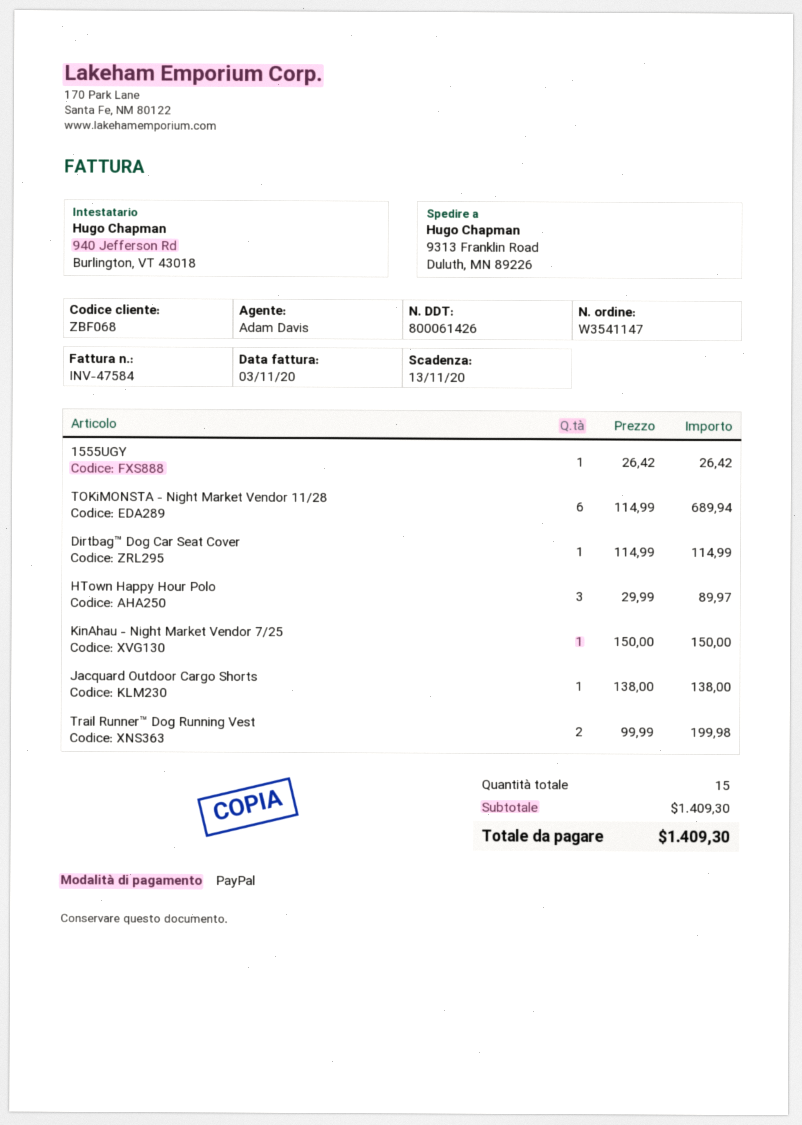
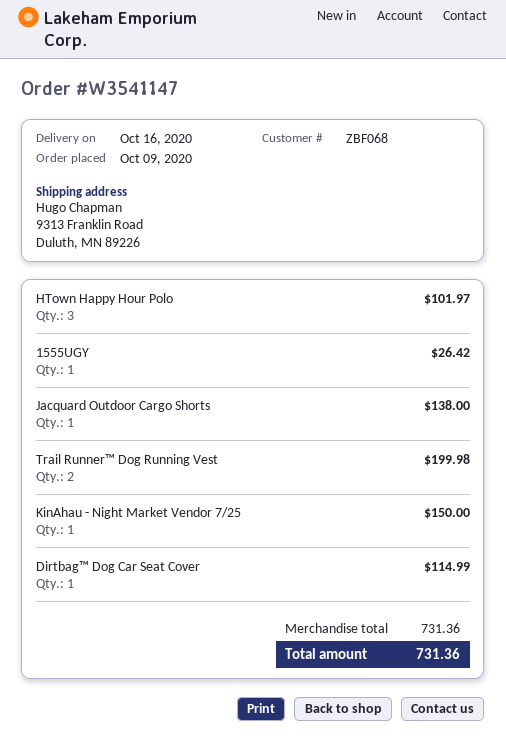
TOKiMONSTA - Night Market Vendor 11/28: 6 for 689.94 -> none
HTown Happy Hour Polo: 3 for 89.97 -> 3 for 101.97
subtotal: 1409.30 -> 731.36
total: 1409.30 -> 731.36

